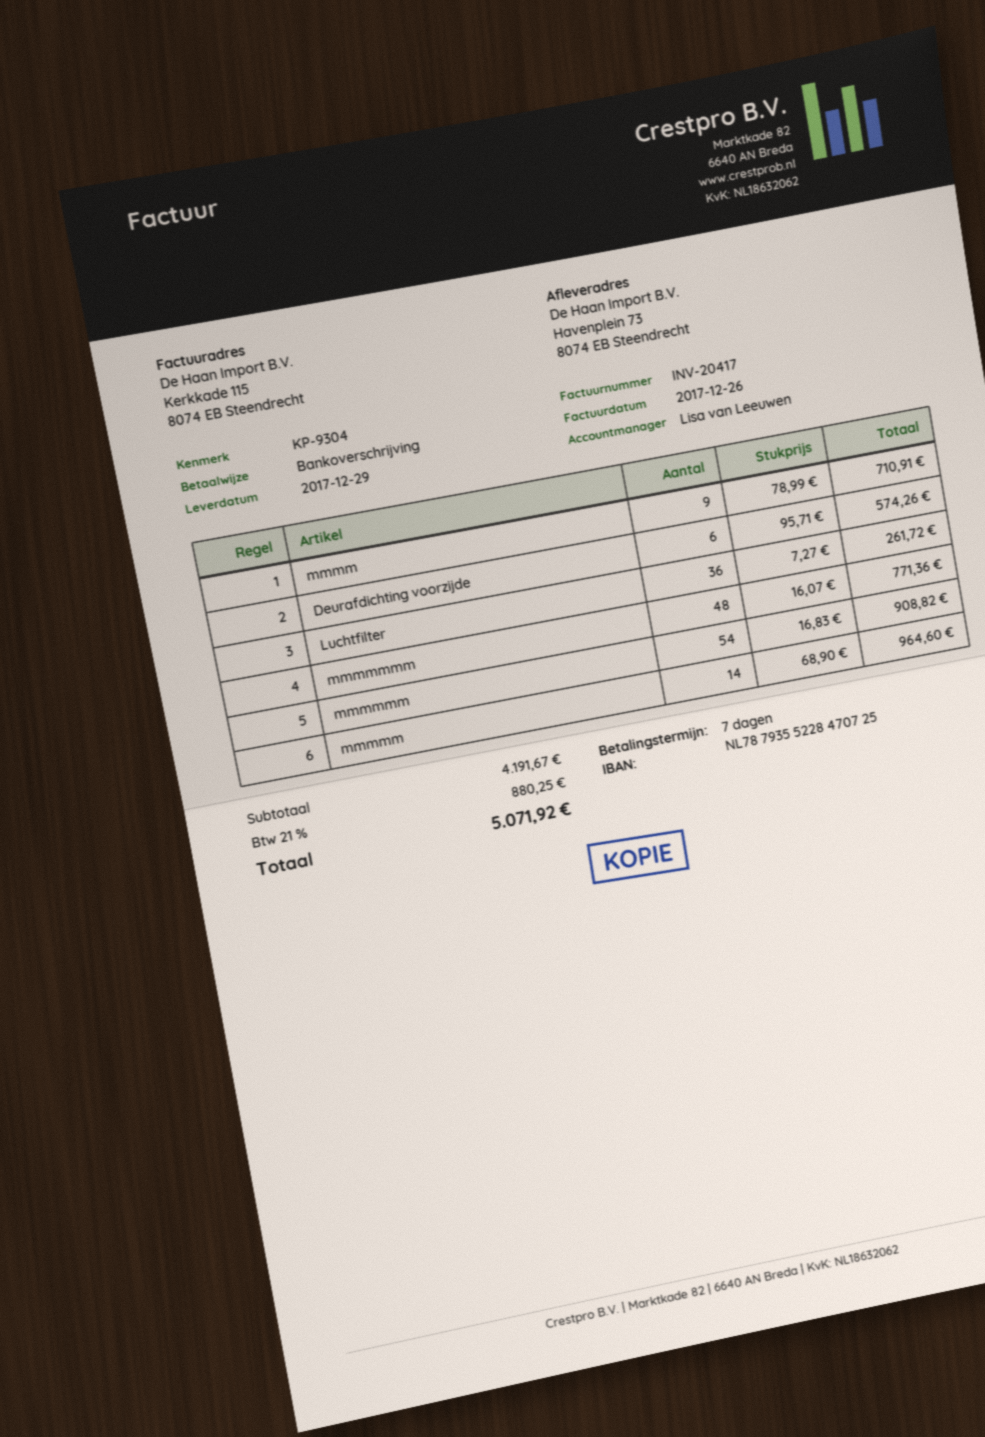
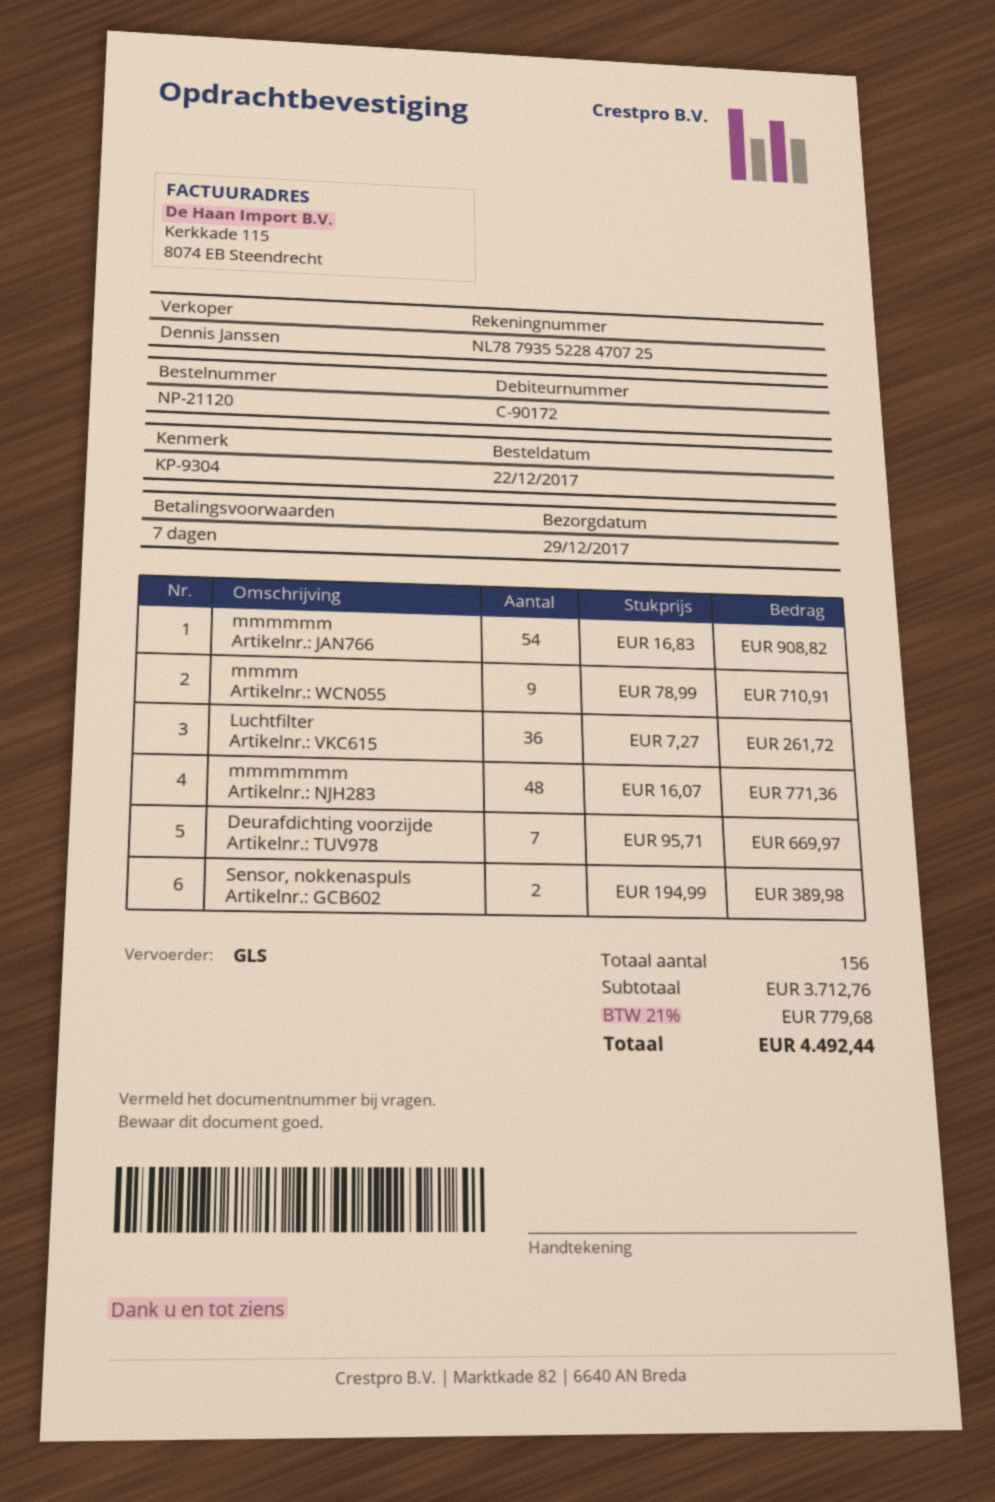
sales rep: Lisa van Leeuwen -> Dennis Janssen
Deurafdichting voorzijde: 6 x 95.71 = 574.26 -> 7 x 95.71 = 669.97
mmmmm: 14 x 68.90 = 964.60 -> none
Sensor, nokkenaspuls: none -> 2 x 194.99 = 389.98
subtotal: 4191.67 -> 3712.76
tax: 21% = 880.25 -> 21% = 779.68
total: 5071.92 -> 4492.44

